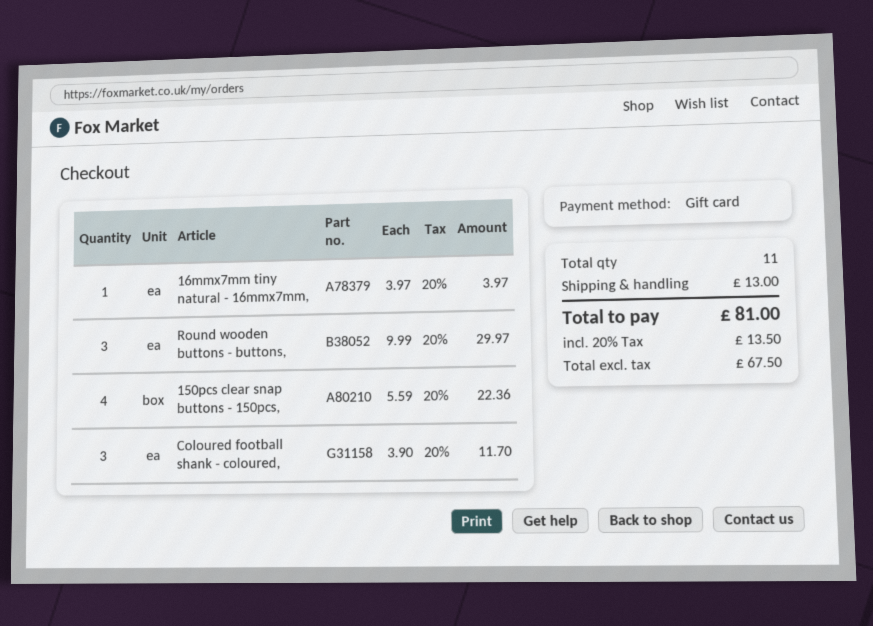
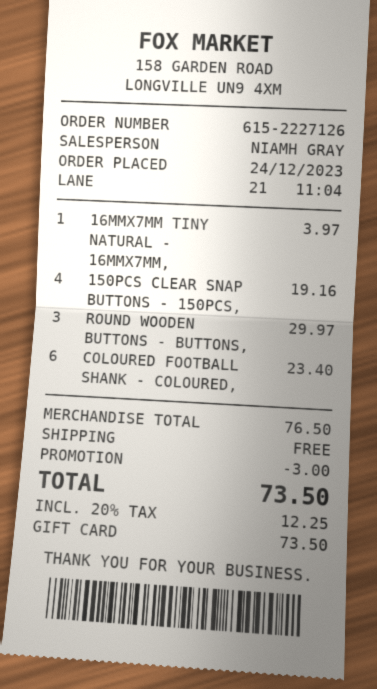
150pcs clear snap buttons - 150pcs,: 4 for 22.36 -> 4 for 19.16
Coloured football shank - coloured,: 3 for 11.70 -> 6 for 23.40
discount: none -> 3.00
shipping: 13.00 -> 0.00
tax: 20% = 13.50 -> 20% = 12.25
total: 81.00 -> 73.50

